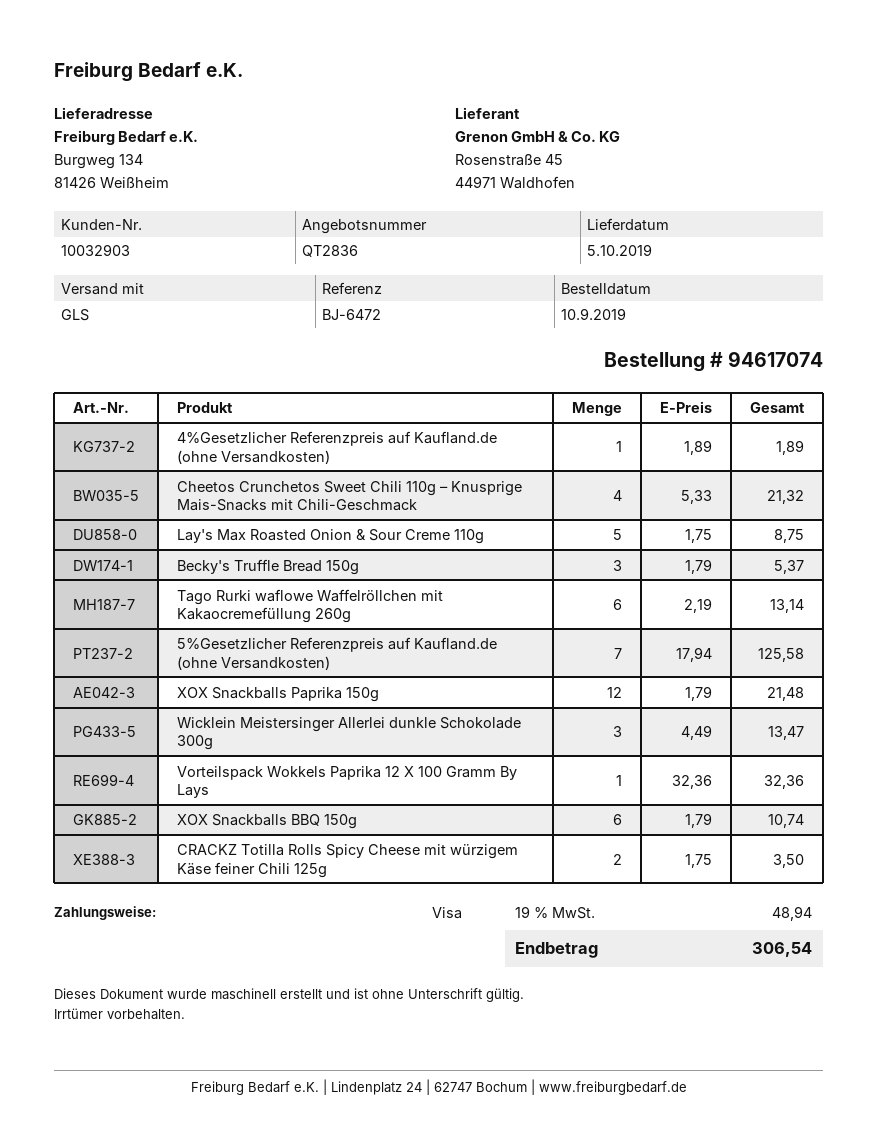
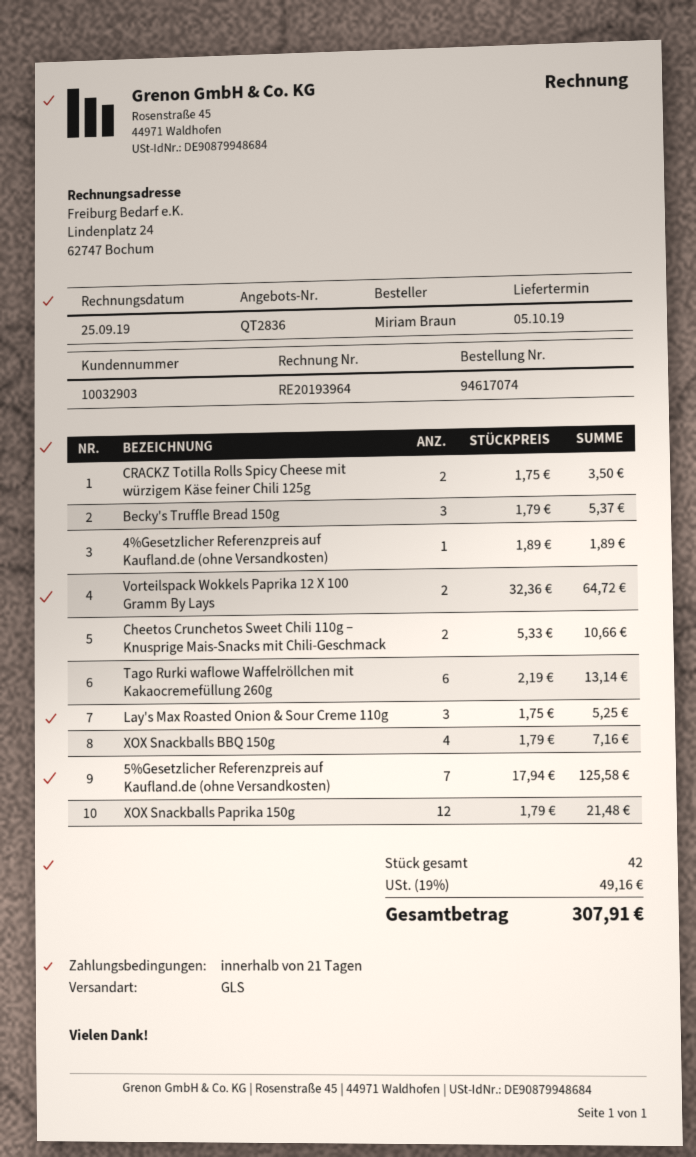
Cheetos Crunchetos Sweet Chili 110g – Knusprige Mais-Snacks mit Chili-Geschmack: 4 x 5.33 = 21.32 -> 2 x 5.33 = 10.66
Lay's Max Roasted Onion & Sour Creme 110g: 5 x 1.75 = 8.75 -> 3 x 1.75 = 5.25
Wicklein Meistersinger Allerlei dunkle Schokolade 300g: 3 x 4.49 = 13.47 -> none
Vorteilspack Wokkels Paprika 12 X 100 Gramm By Lays: 1 x 32.36 = 32.36 -> 2 x 32.36 = 64.72
XOX Snackballs BBQ 150g: 6 x 1.79 = 10.74 -> 4 x 1.79 = 7.16
tax: 19% = 48.94 -> 19% = 49.16
total: 306.54 -> 307.91

